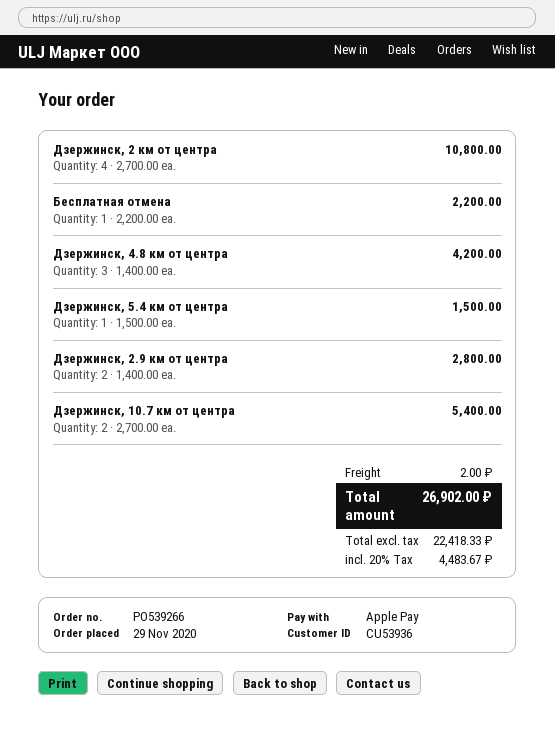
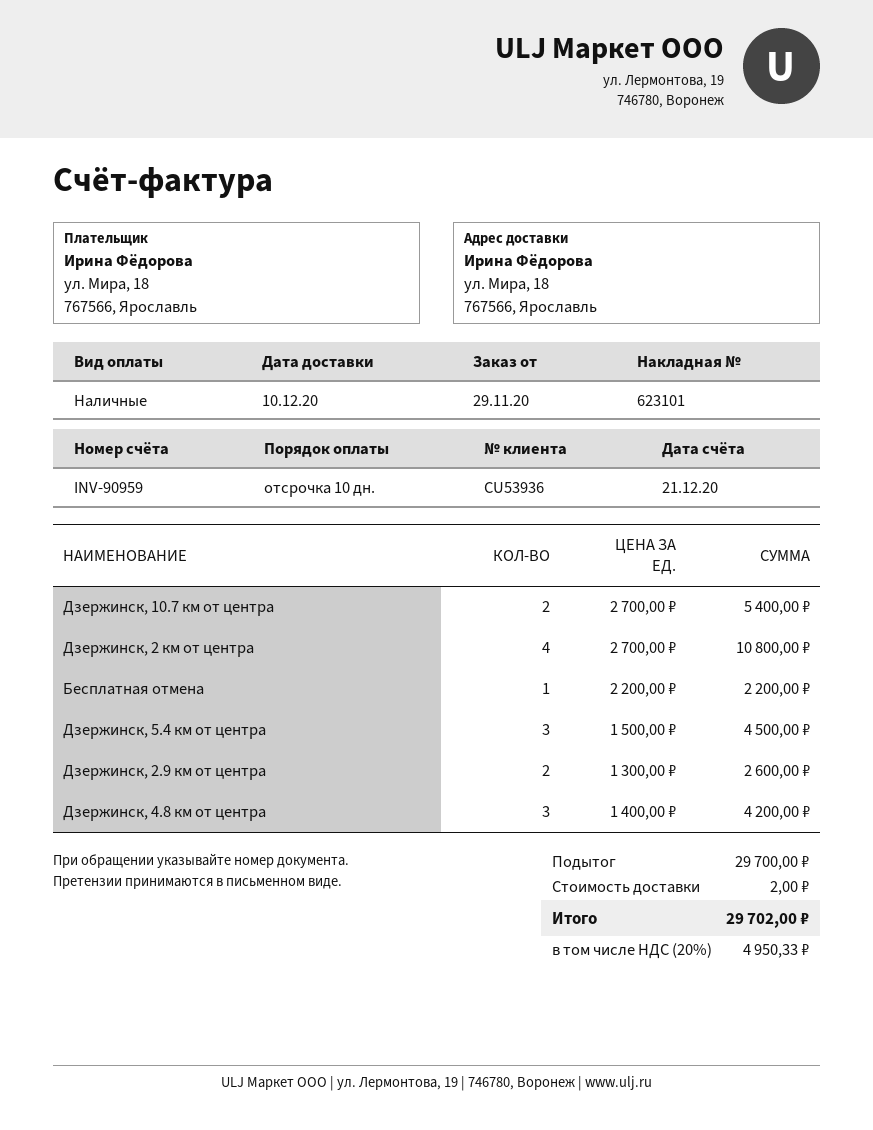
payment method: Apple Pay -> cash
Дзержинск, 5.4 км от центра: 1 x 1500.00 = 1500.00 -> 3 x 1500.00 = 4500.00
Дзержинск, 2.9 км от центра: 2 x 1400.00 = 2800.00 -> 2 x 1300.00 = 2600.00
tax: 20% = 4483.67 -> 20% = 4950.33
total: 26902.00 -> 29702.00

